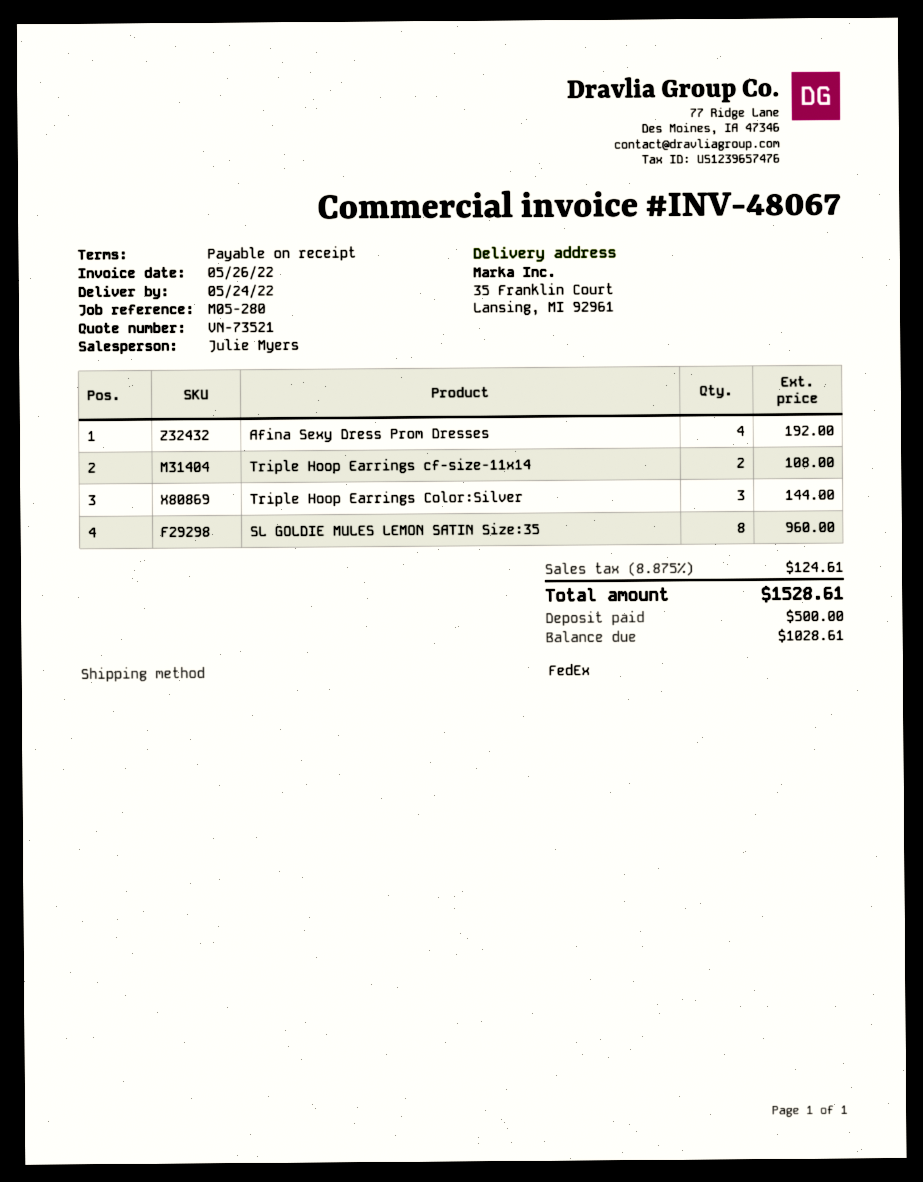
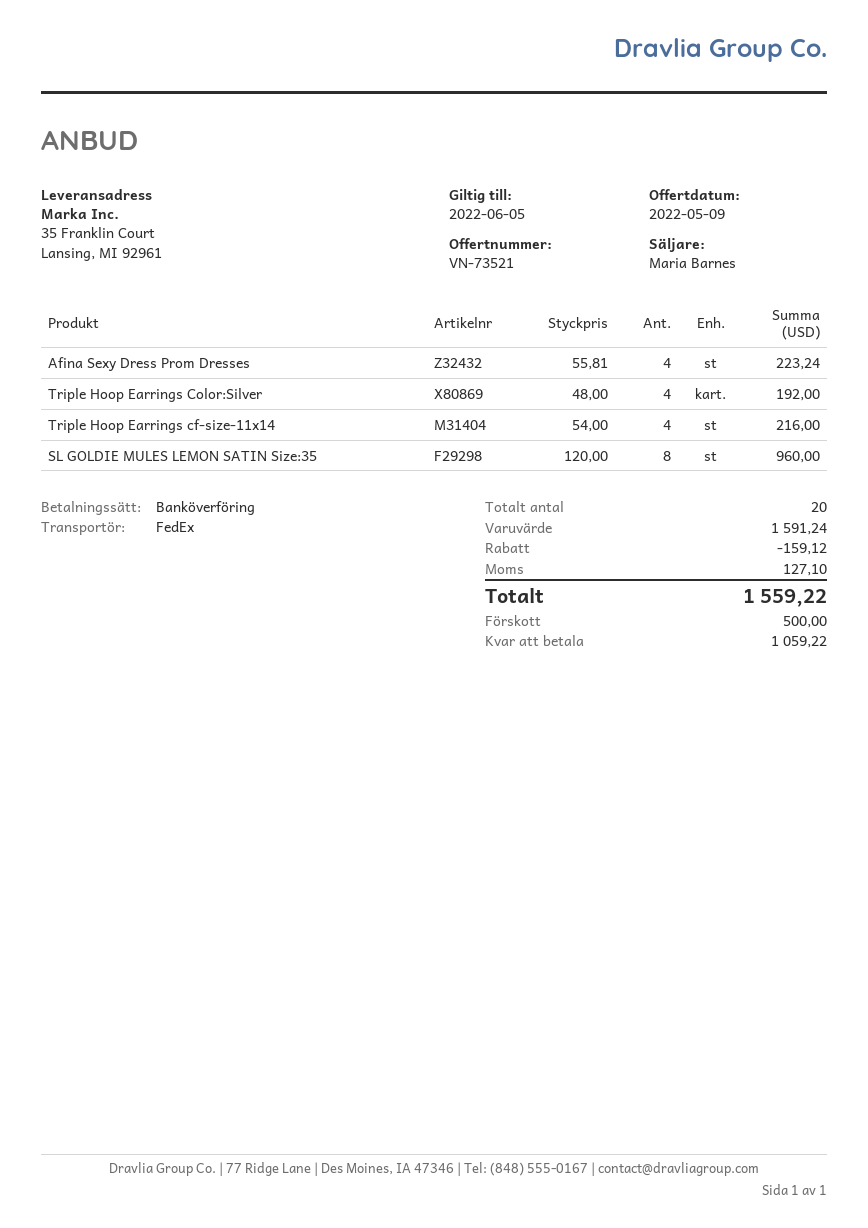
sales rep: Julie Myers -> Maria Barnes
Afina Sexy Dress Prom Dresses: 4 for 192.00 -> 4 for 223.24
Triple Hoop Earrings cf-size-11x14: 2 for 108.00 -> 4 for 216.00
Triple Hoop Earrings Color:Silver: 3 for 144.00 -> 4 for 192.00
discount: none -> 159.12
tax: 124.61 -> 127.10
total: 1528.61 -> 1559.22
balance: 1028.61 -> 1059.22

